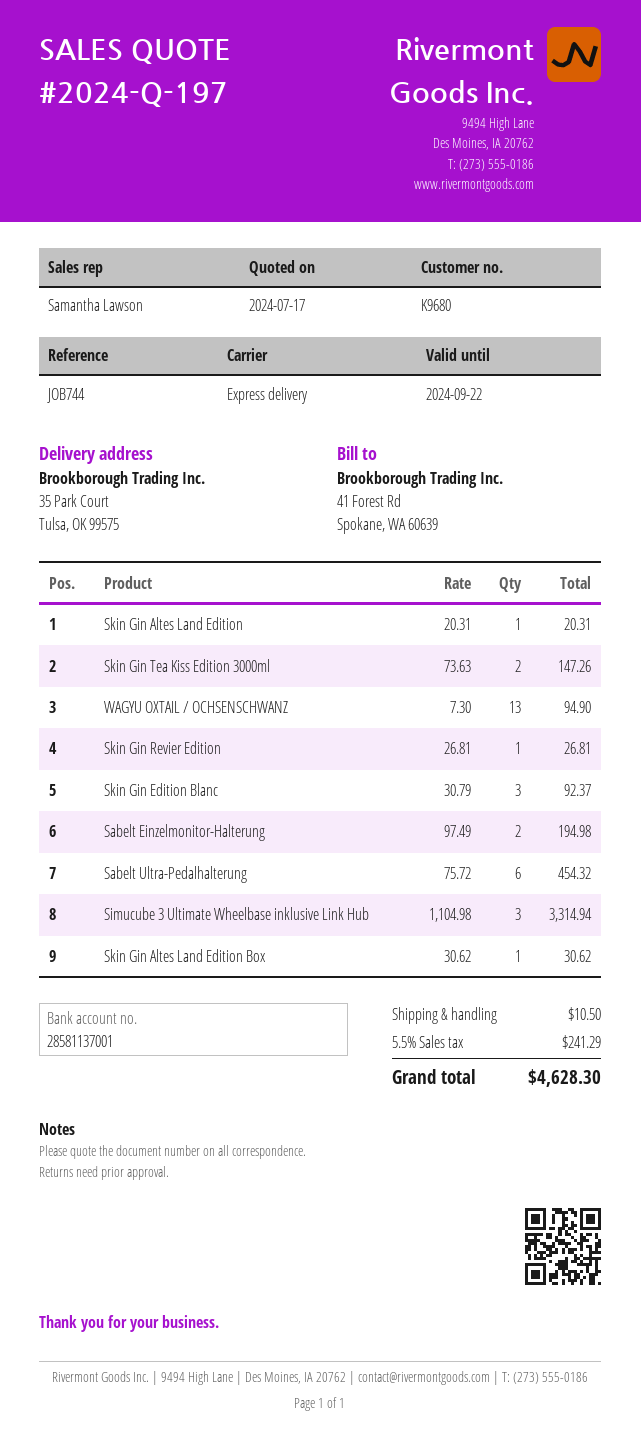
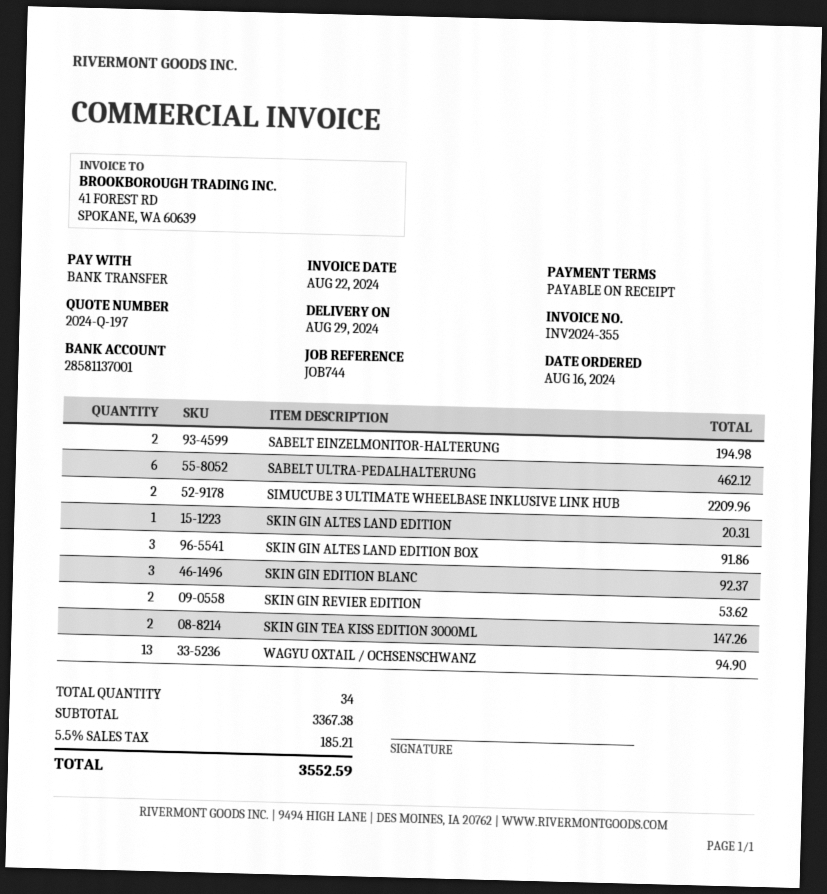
Skin Gin Revier Edition: 1 for 26.81 -> 2 for 53.62
Sabelt Ultra-Pedalhalterung: 6 for 454.32 -> 6 for 462.12
Simucube 3 Ultimate Wheelbase inklusive Link Hub: 3 for 3314.94 -> 2 for 2209.96
Skin Gin Altes Land Edition Box: 1 for 30.62 -> 3 for 91.86
shipping: 10.50 -> none
tax: 5.5% = 241.29 -> 5.5% = 185.21
total: 4628.30 -> 3552.59

